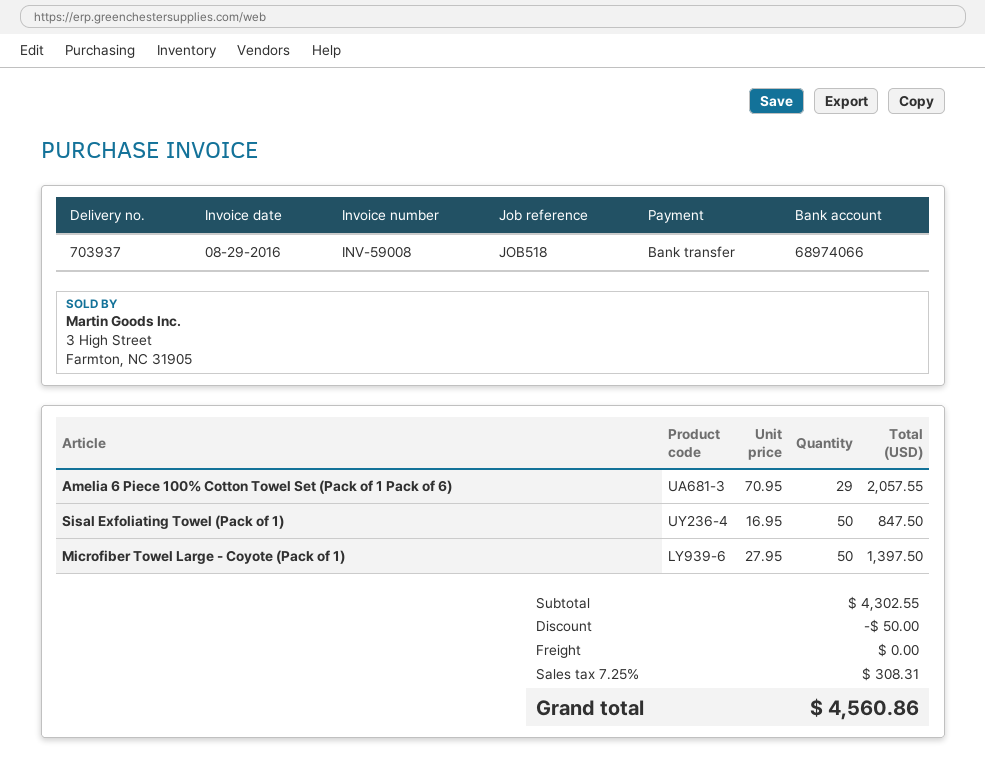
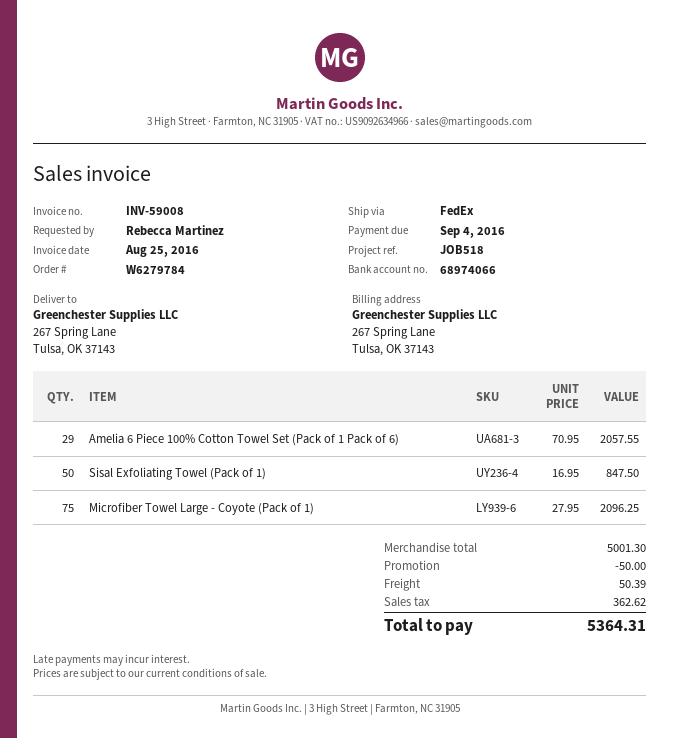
invoice date: 2016-08-29 -> 2016-08-25
Microfiber Towel Large - Coyote (Pack of 1): 50 x 27.95 = 1397.50 -> 75 x 27.95 = 2096.25
subtotal: 4302.55 -> 5001.30
shipping: 0.00 -> 50.39
tax: 308.31 -> 362.62
total: 4560.86 -> 5364.31

